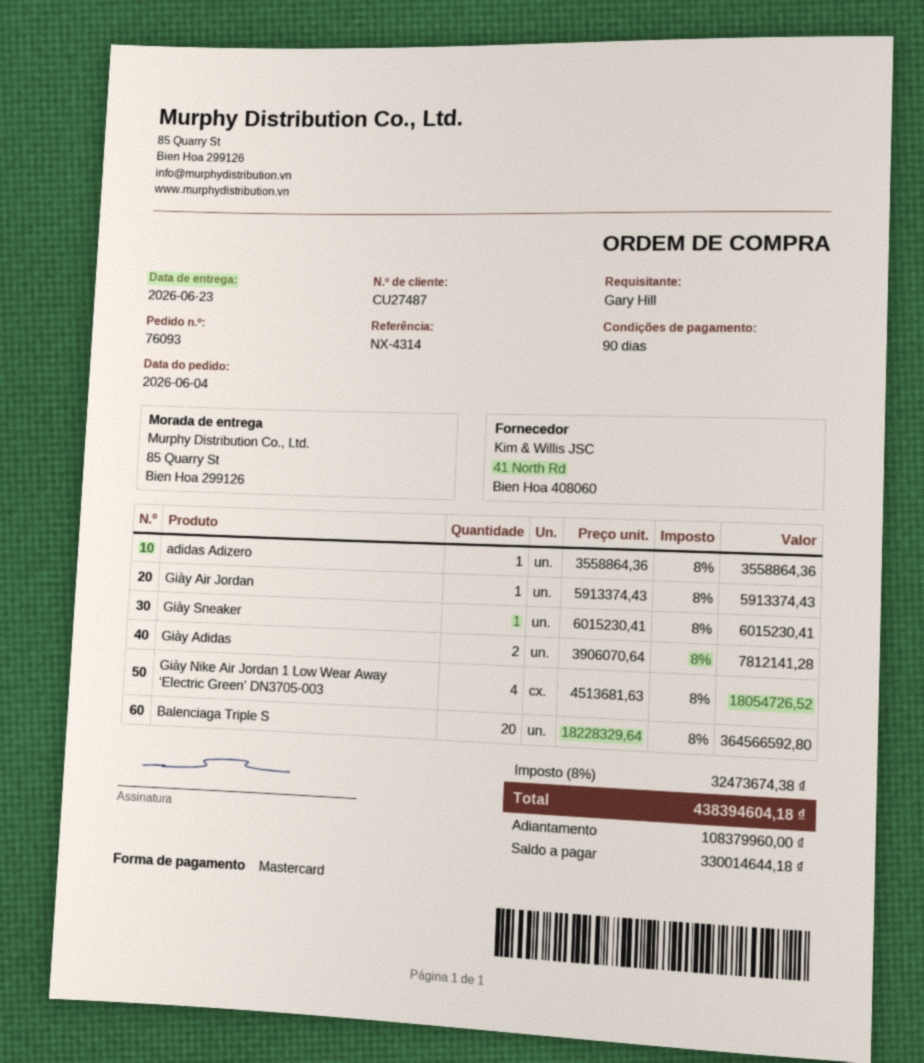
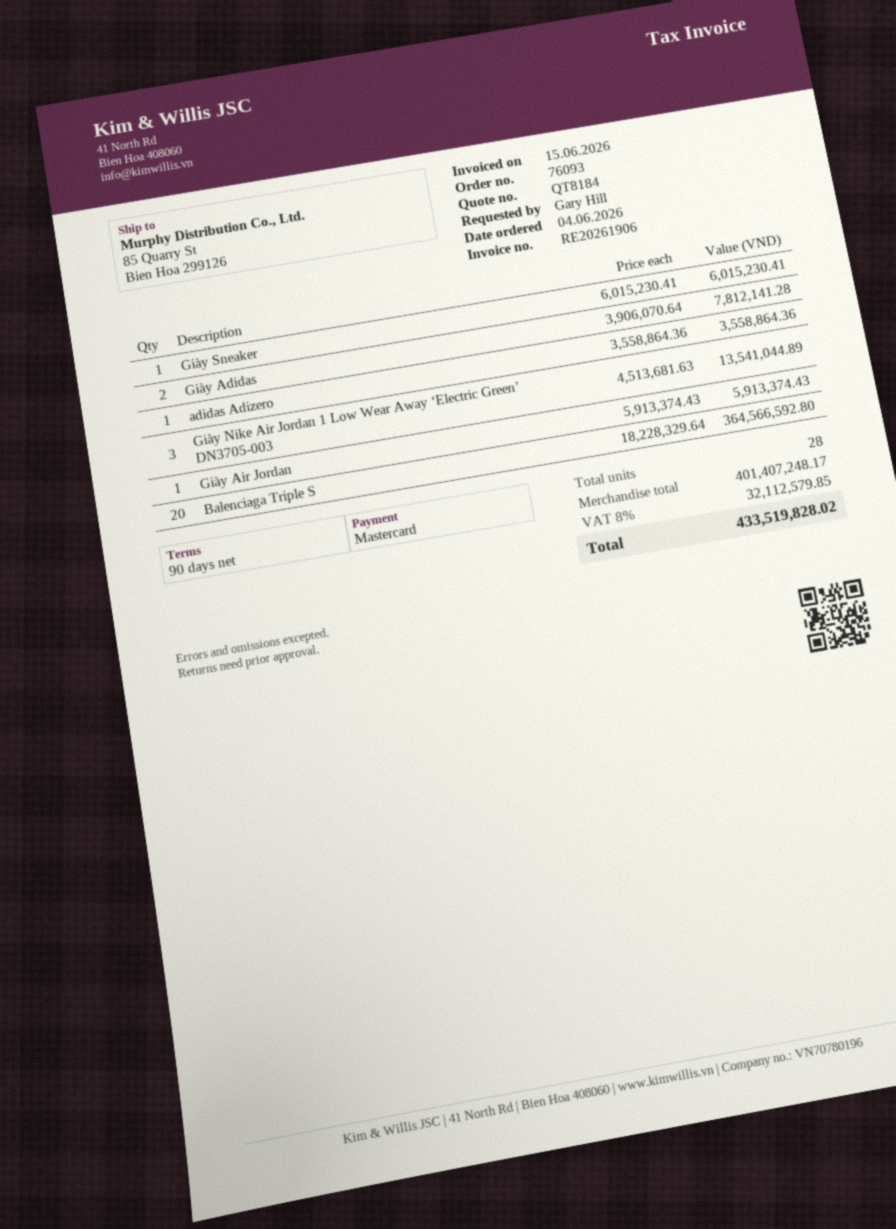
Giày Nike Air Jordan 1 Low Wear Away ‘Electric Green’ DN3705-003: 4 x 4513681.63 = 18054726.52 -> 3 x 4513681.63 = 13541044.89
tax: 8% = 32473674.38 -> 8% = 32112579.85
total: 438394604.18 -> 433519828.02

